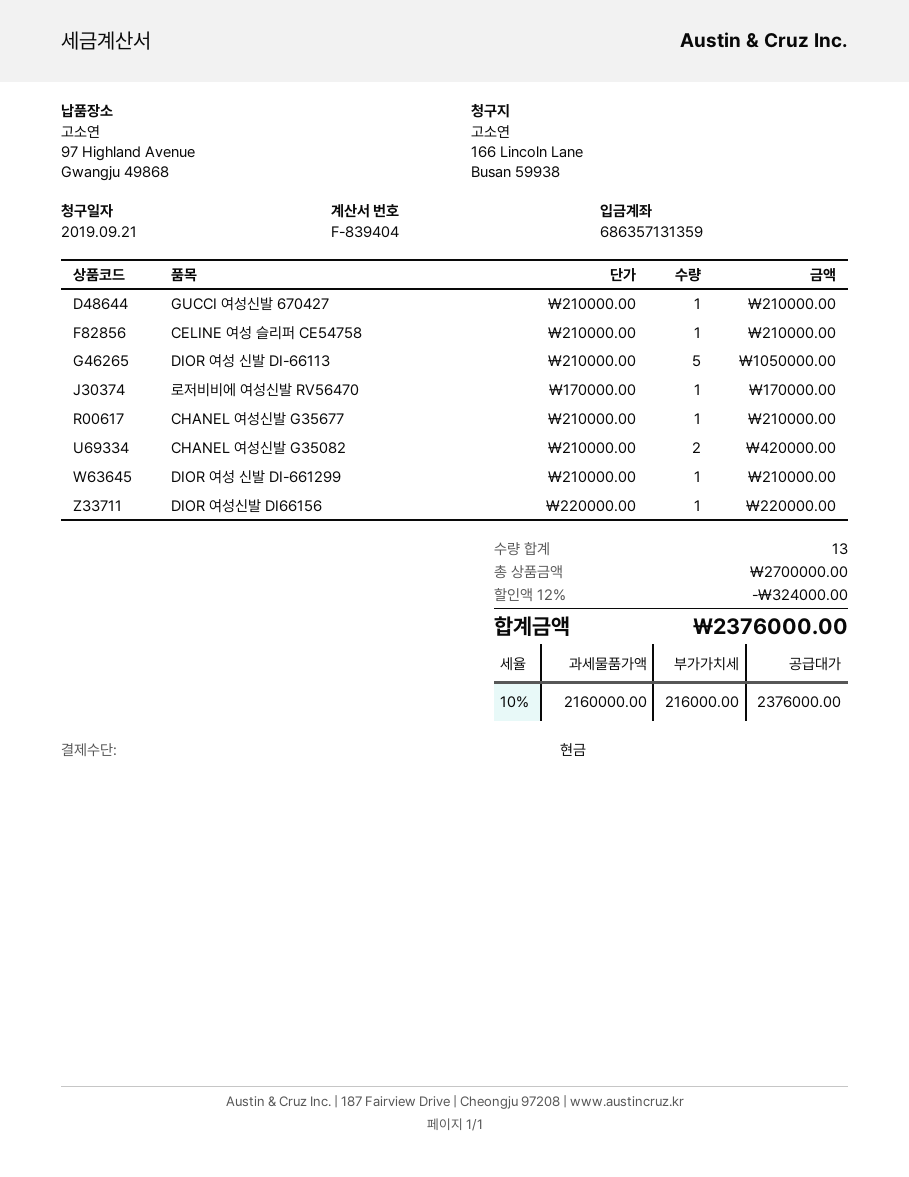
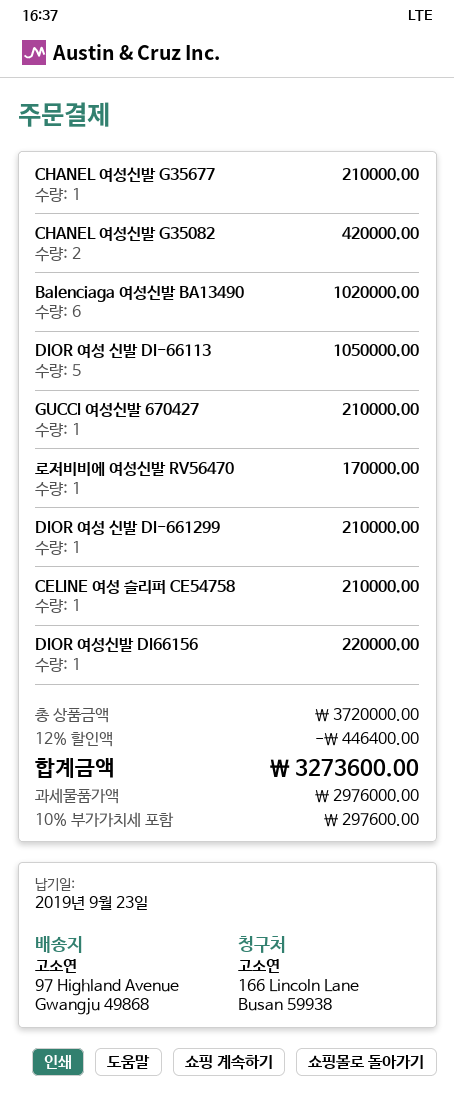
Balenciaga 여성신발 BA13490: none -> 6 for 1020000.00
subtotal: 2700000.00 -> 3720000.00
discount: 12% = 324000.00 -> 12% = 446400.00
net: 2160000.00 -> 2976000.00
tax: 10% = 216000.00 -> 10% = 297600.00
total: 2376000.00 -> 3273600.00

